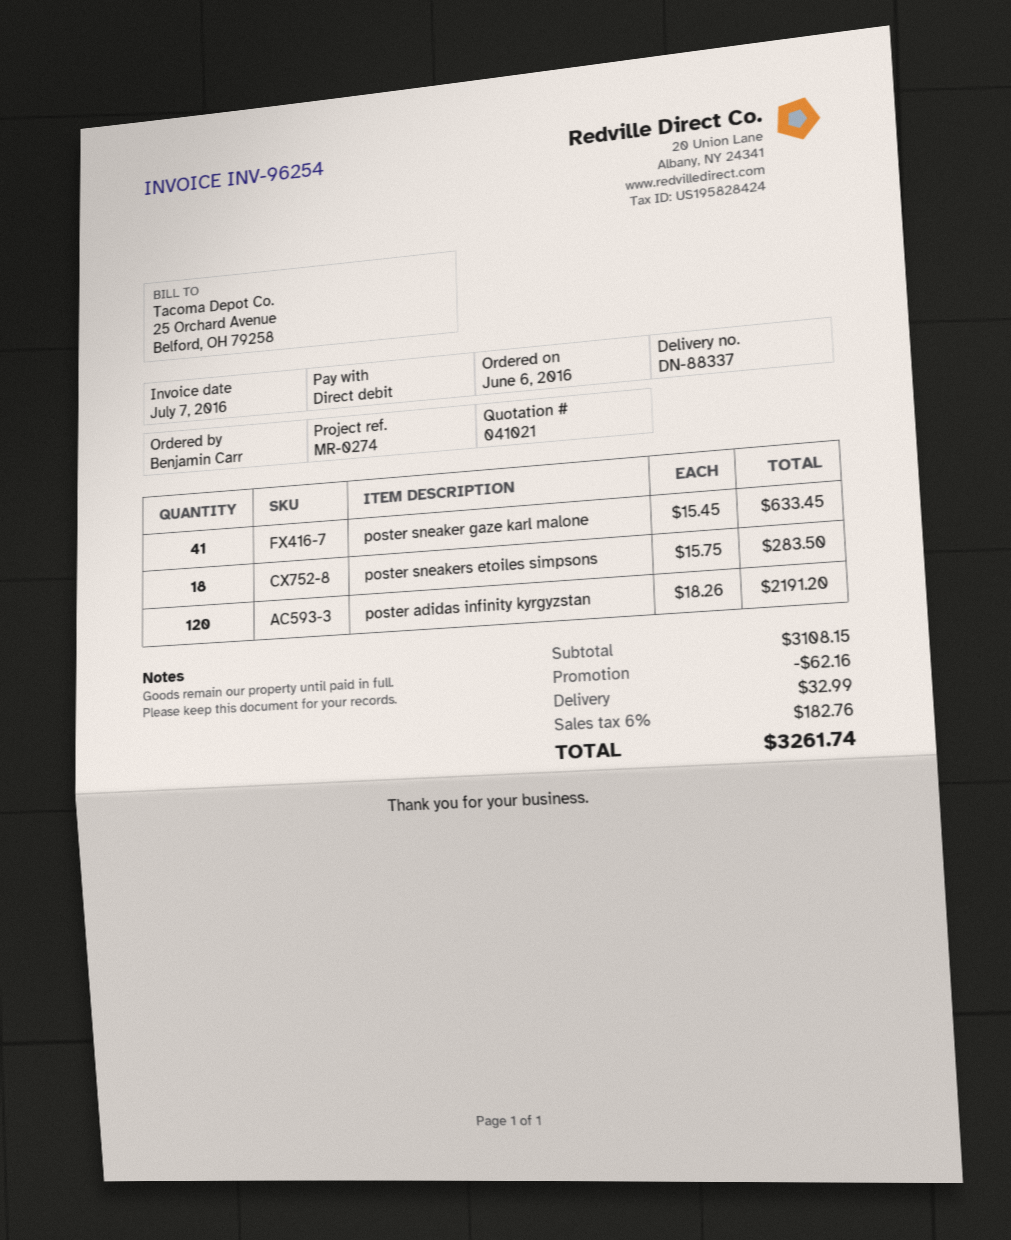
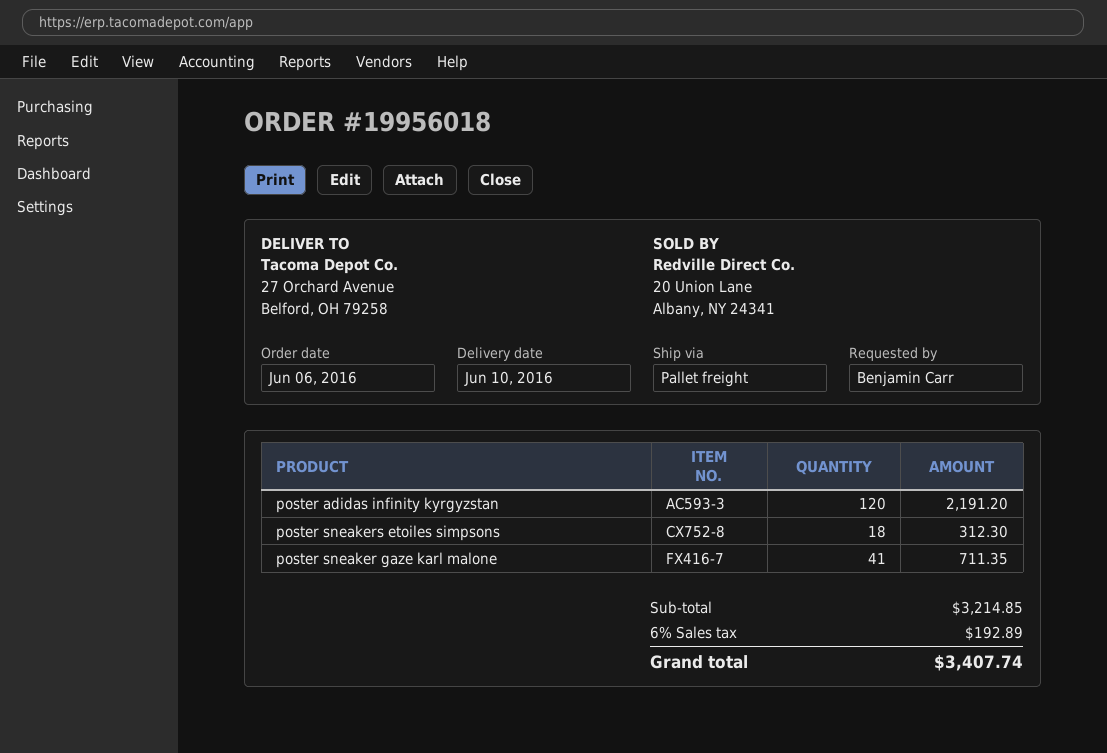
poster sneaker gaze karl malone: 41 for 633.45 -> 41 for 711.35
poster sneakers etoiles simpsons: 18 for 283.50 -> 18 for 312.30
subtotal: 3108.15 -> 3214.85
discount: 62.16 -> none
shipping: 32.99 -> none
tax: 6% = 182.76 -> 6% = 192.89
total: 3261.74 -> 3407.74

